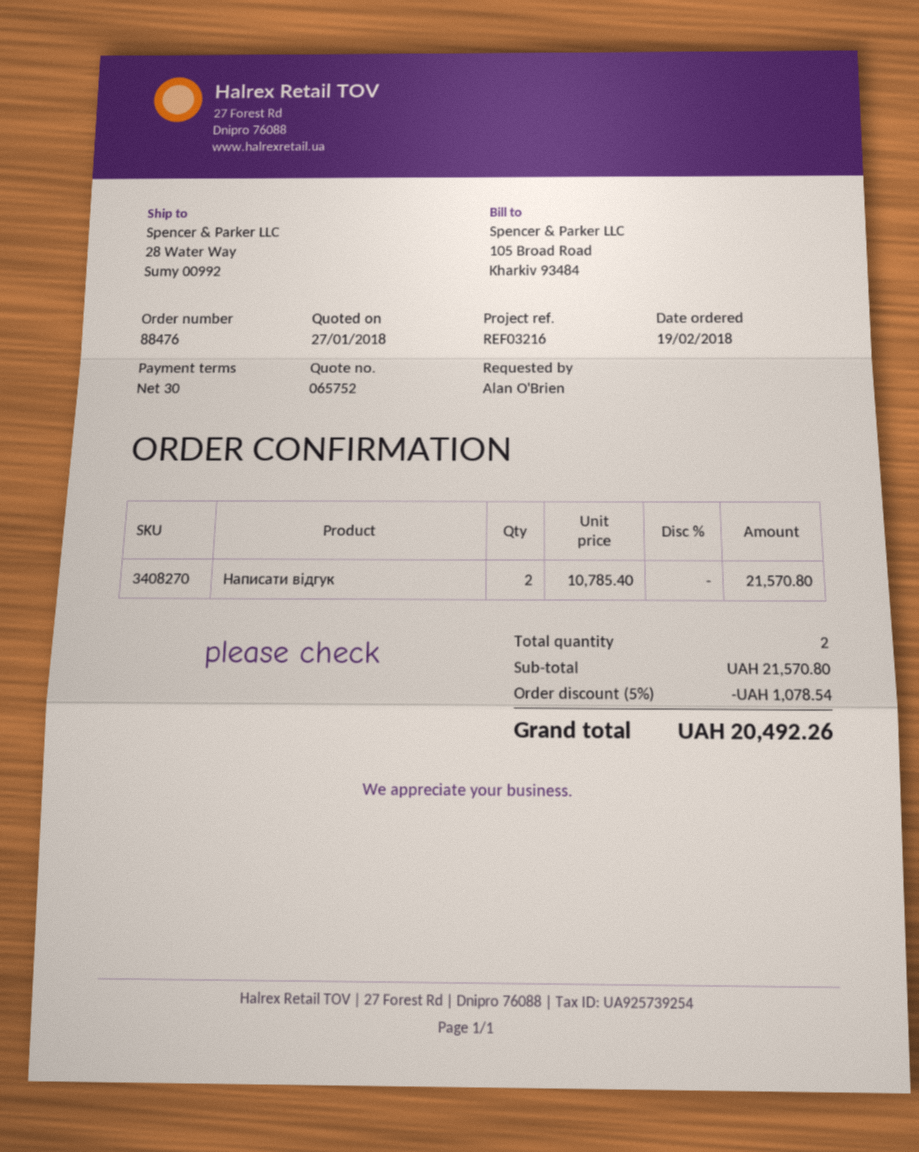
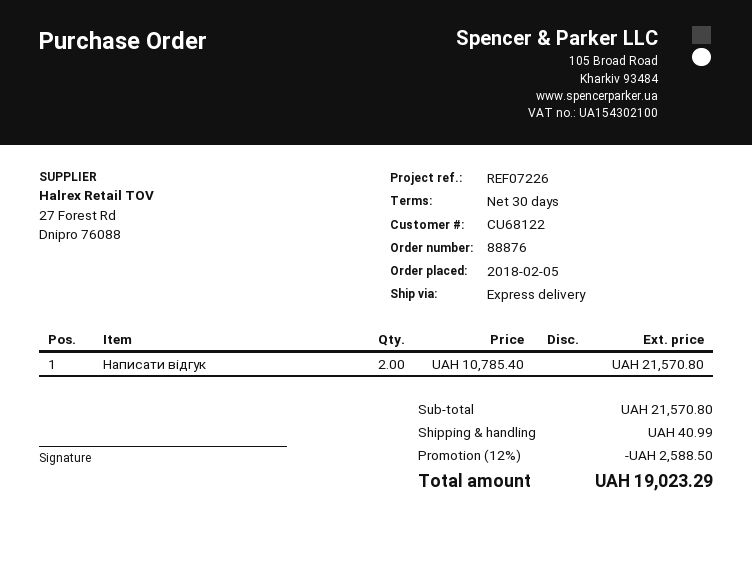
order number: 88476 -> 88876
order date: 2018-02-19 -> 2018-02-05
reference: REF03216 -> REF07226
discount: 5% = 1078.54 -> 12% = 2588.50
shipping: none -> 40.99
total: 20492.26 -> 19023.29

